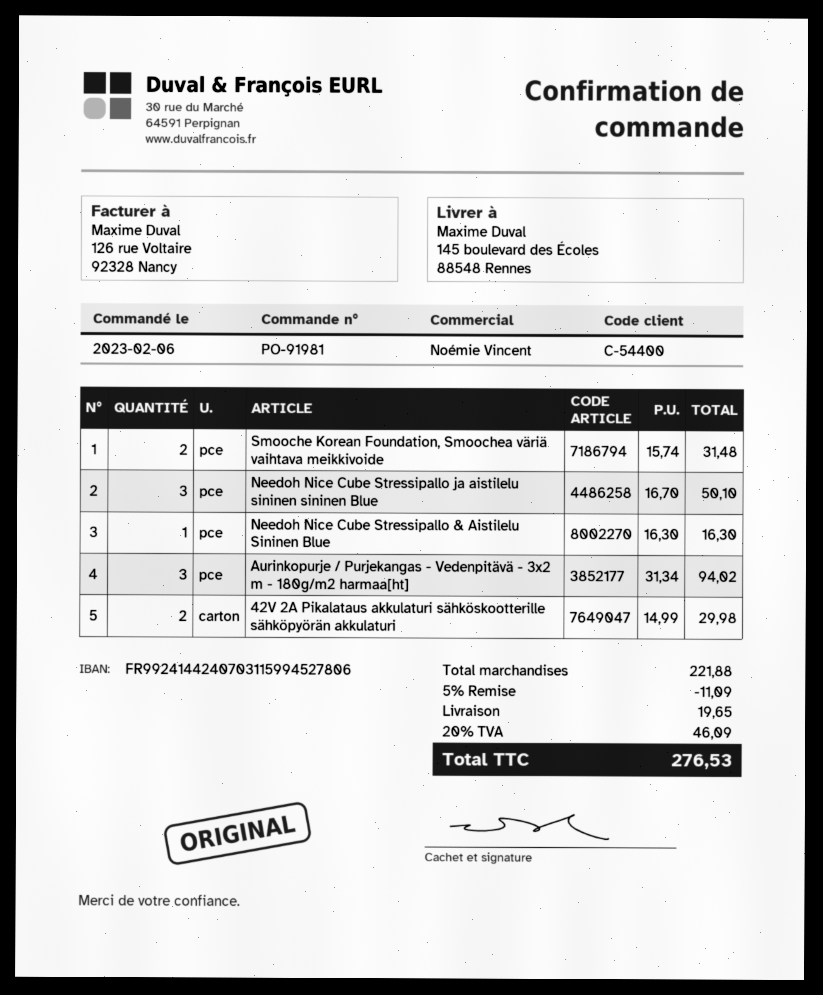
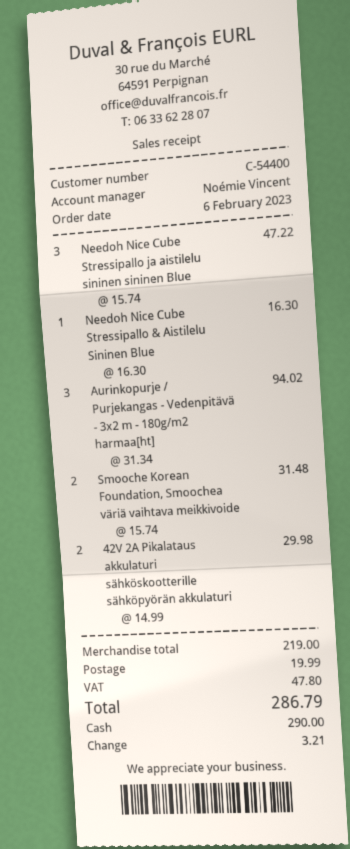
Needoh Nice Cube Stressipallo ja aistilelu sininen sininen Blue: 3 x 16.70 = 50.10 -> 3 x 15.74 = 47.22
subtotal: 221.88 -> 219.00
discount: 5% = 11.09 -> none
shipping: 19.65 -> 19.99
tax: 46.09 -> 47.80
total: 276.53 -> 286.79

